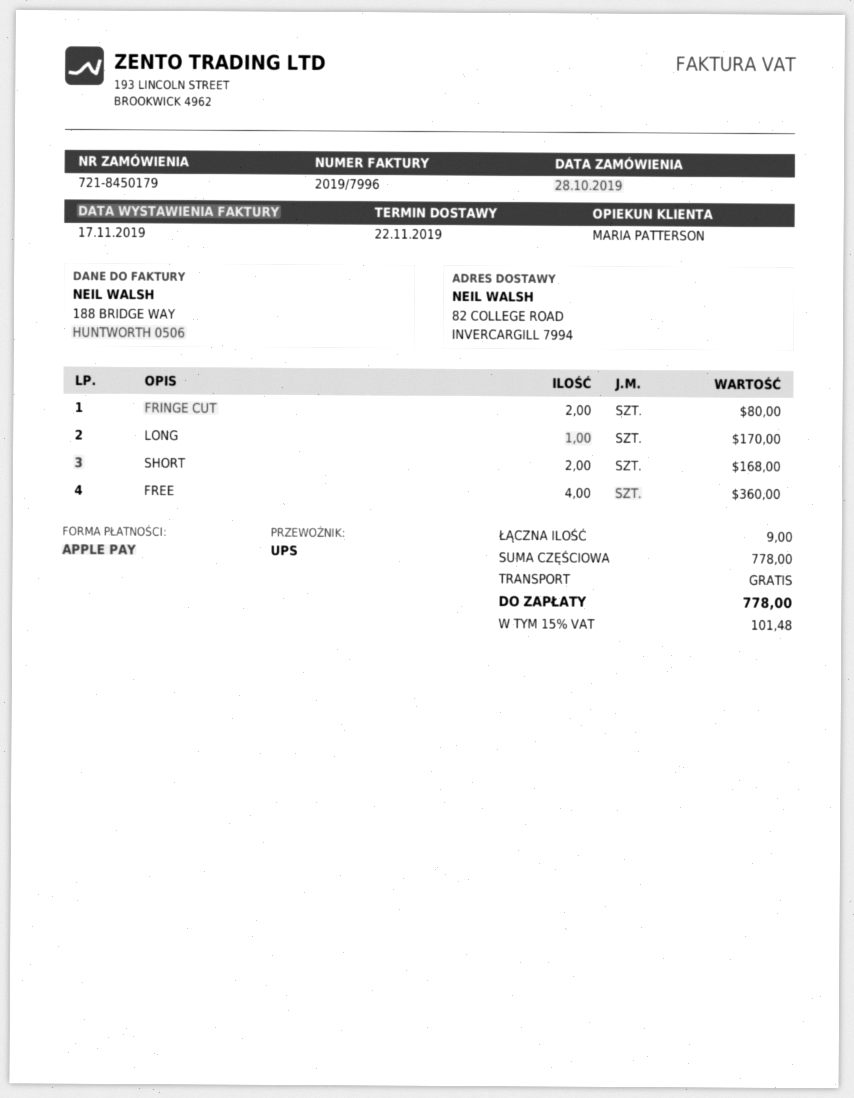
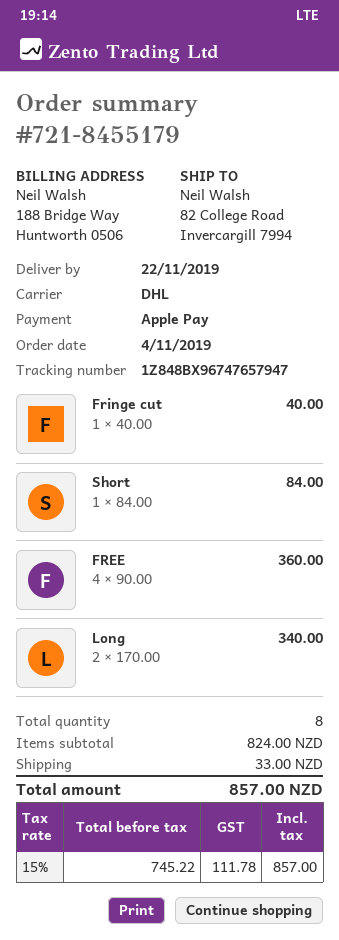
order number: 721-8450179 -> 721-8455179
order date: 2019-10-28 -> 2019-11-04
shipping method: UPS -> DHL
FRINGE CUT: 2 for 80.00 -> 1 for 40.00
LONG: 1 for 170.00 -> 2 for 340.00
SHORT: 2 for 168.00 -> 1 for 84.00
total quantity: 9 -> 8
subtotal: 778.00 -> 824.00
shipping: 0.00 -> 33.00
tax: 15% = 101.48 -> 15% = 111.78
total: 778.00 -> 857.00

